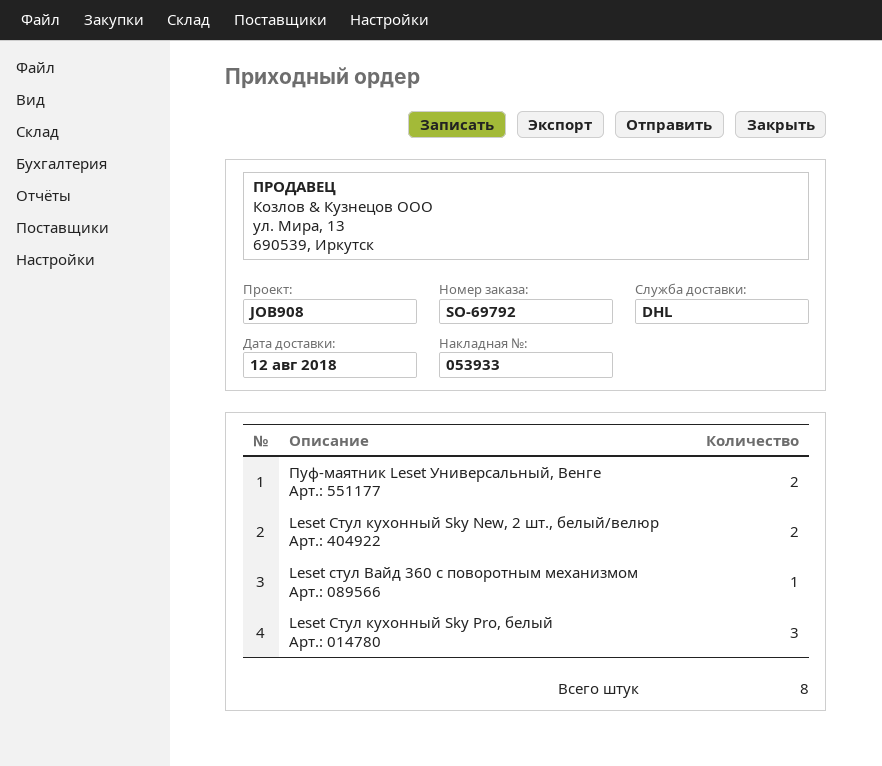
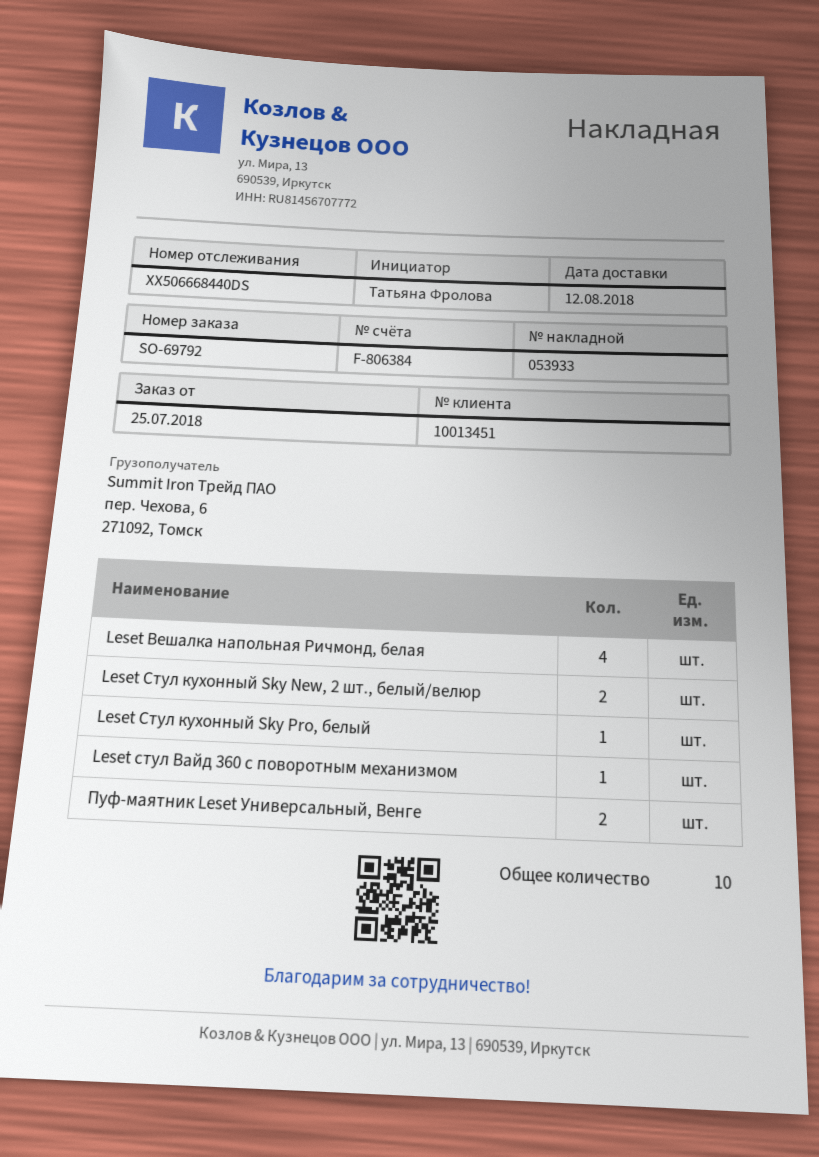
Leset Стул кухонный Sky Pro, белый: 3 -> 1
Leset Вешалка напольная Ричмонд, белая: none -> 4
total quantity: 8 -> 10

